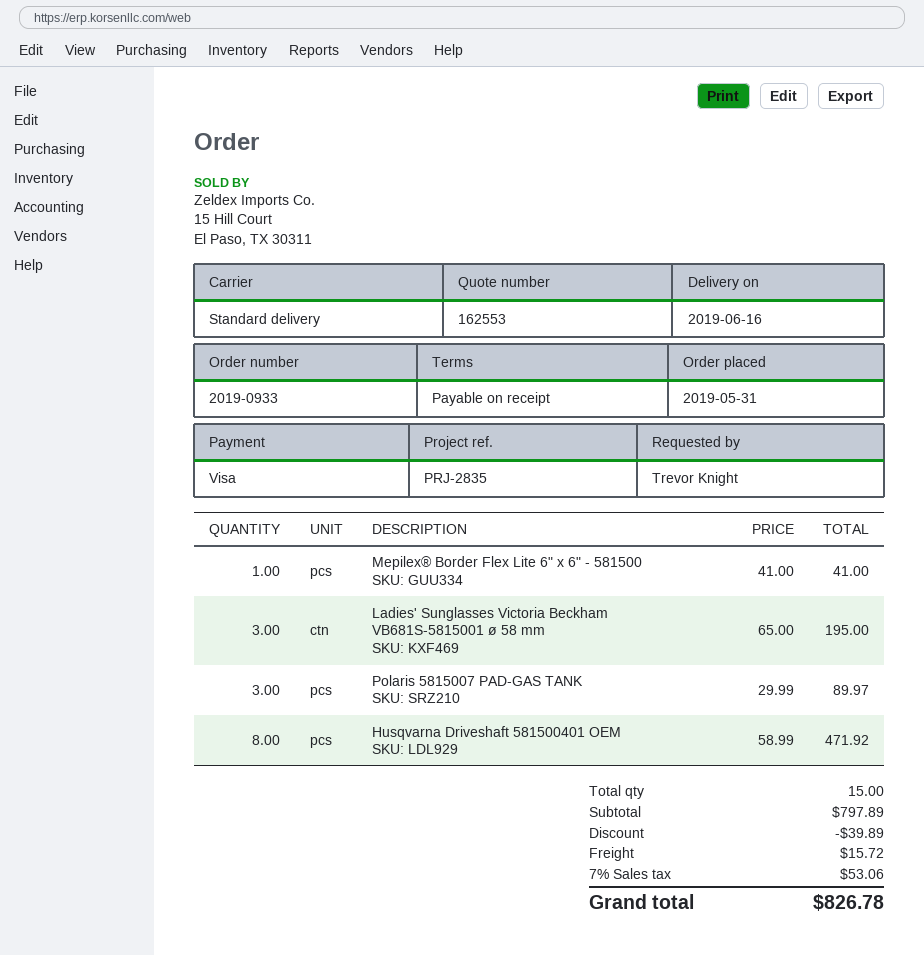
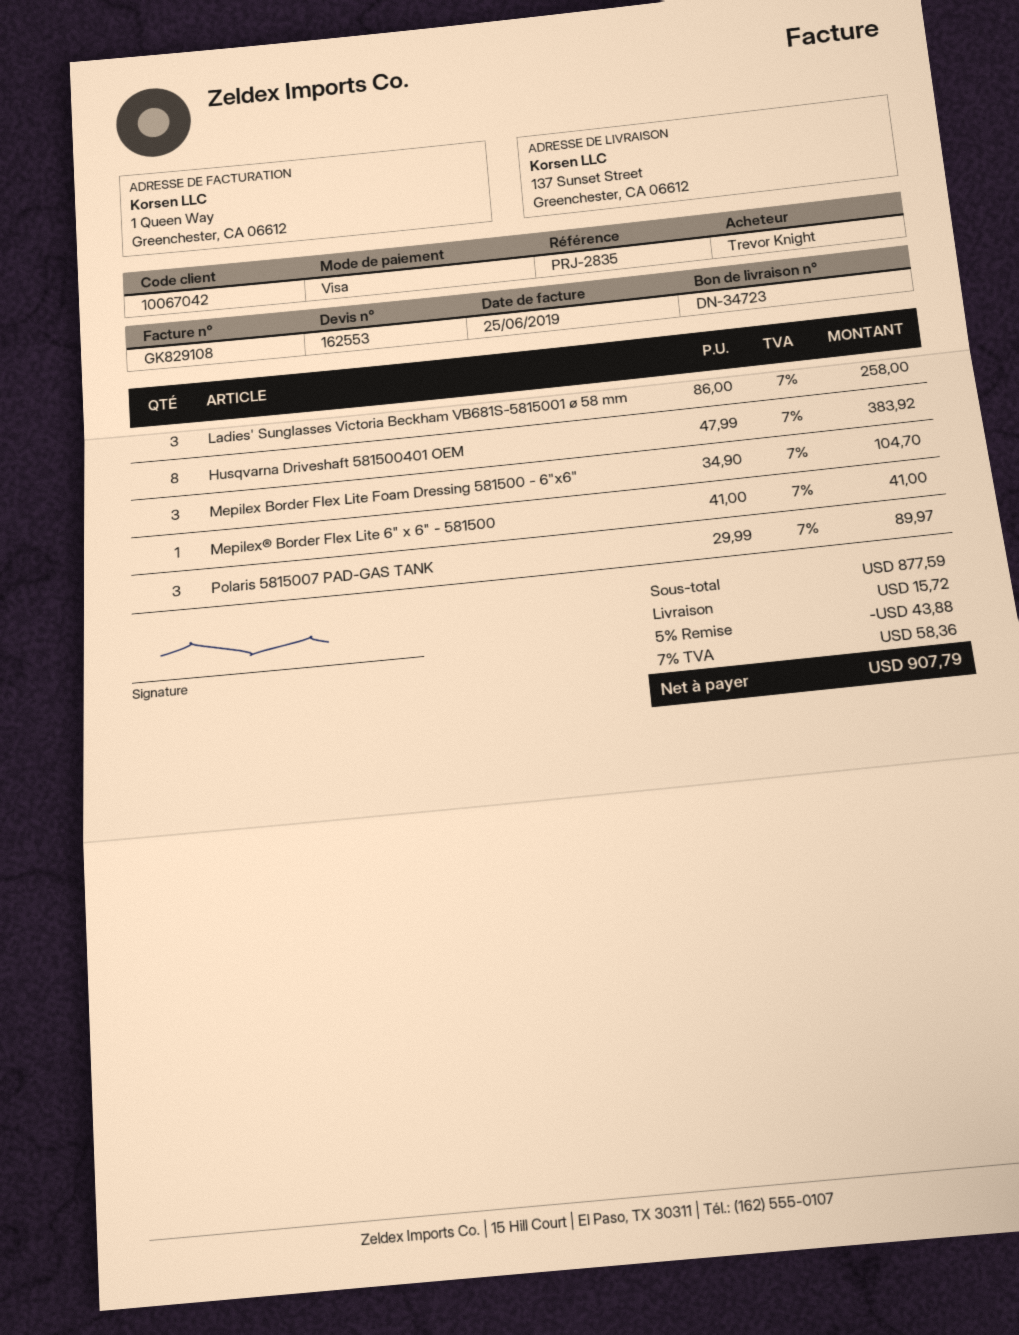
Ladies' Sunglasses Victoria Beckham VB681S-5815001 ø 58 mm: 3 x 65.00 = 195.00 -> 3 x 86.00 = 258.00
Husqvarna Driveshaft 581500401 OEM: 8 x 58.99 = 471.92 -> 8 x 47.99 = 383.92
Mepilex Border Flex Lite Foam Dressing 581500 - 6"x6": none -> 3 x 34.90 = 104.70
subtotal: 797.89 -> 877.59
discount: 39.89 -> 43.88
tax: 7% = 53.06 -> 7% = 58.36
total: 826.78 -> 907.79

